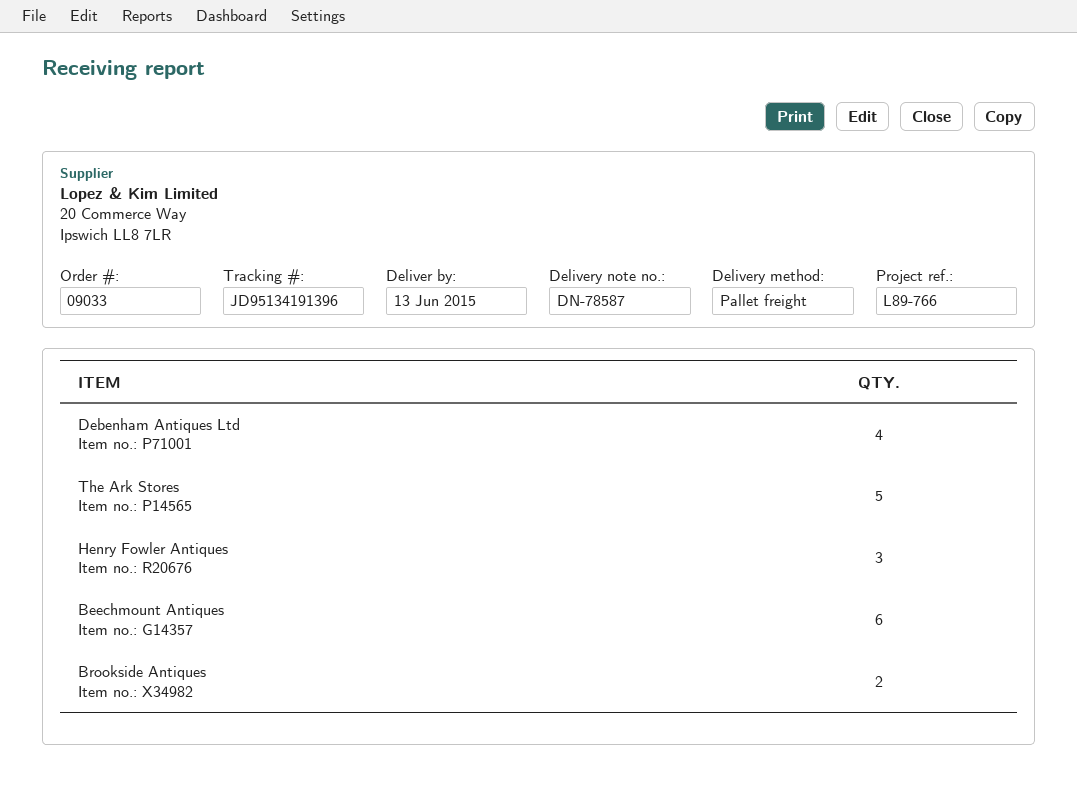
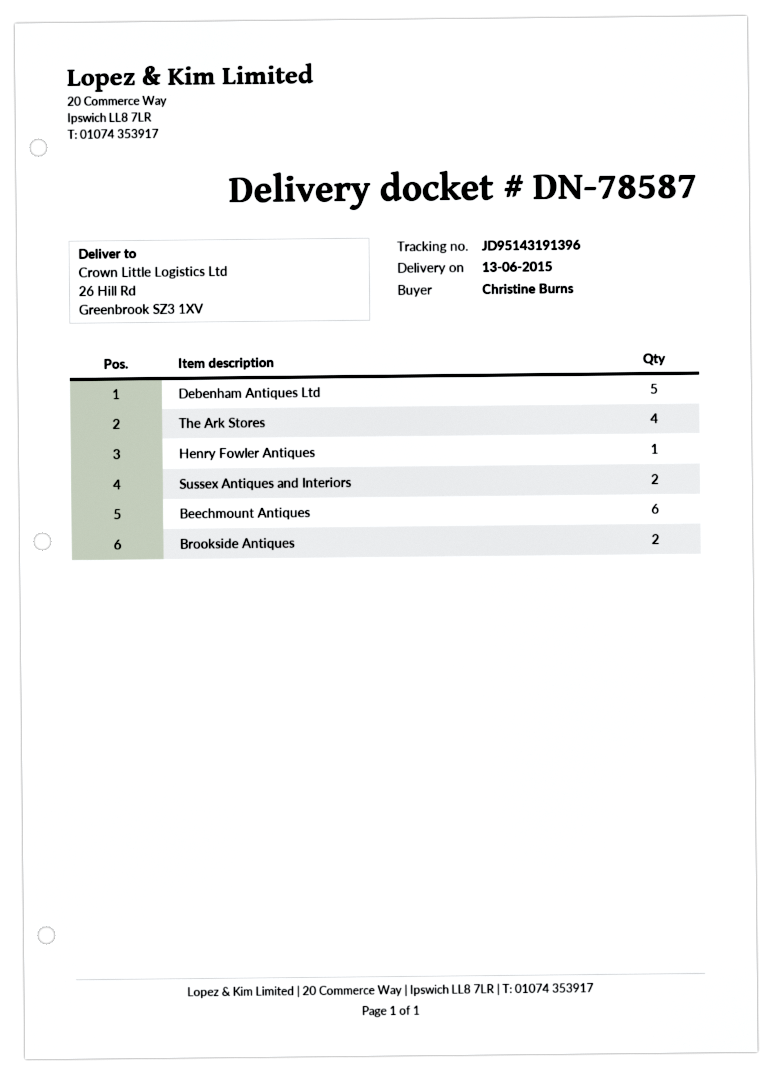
tracking number: JD95134191396 -> JD95143191396
Debenham Antiques Ltd: 4 -> 5
The Ark Stores: 5 -> 4
Henry Fowler Antiques: 3 -> 1
Sussex Antiques and Interiors: none -> 2

